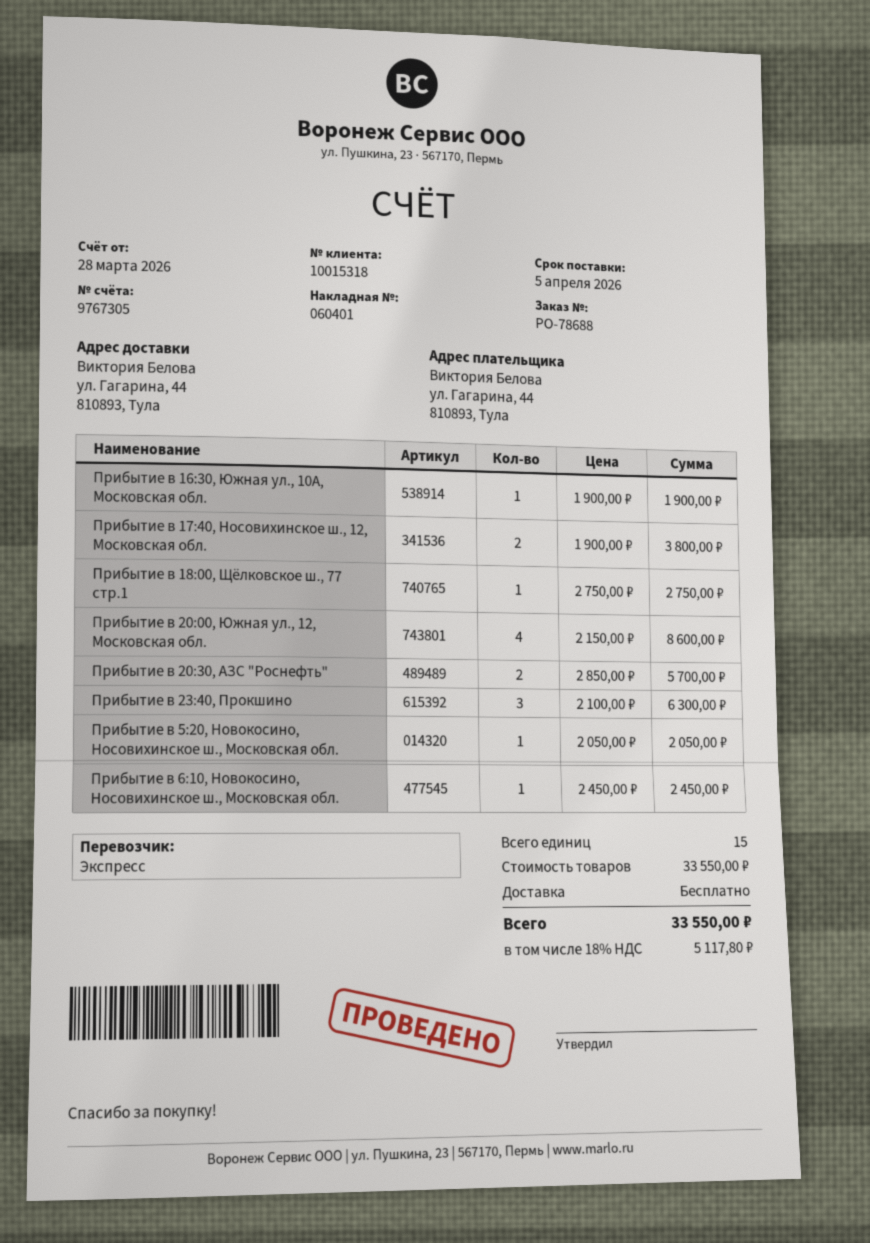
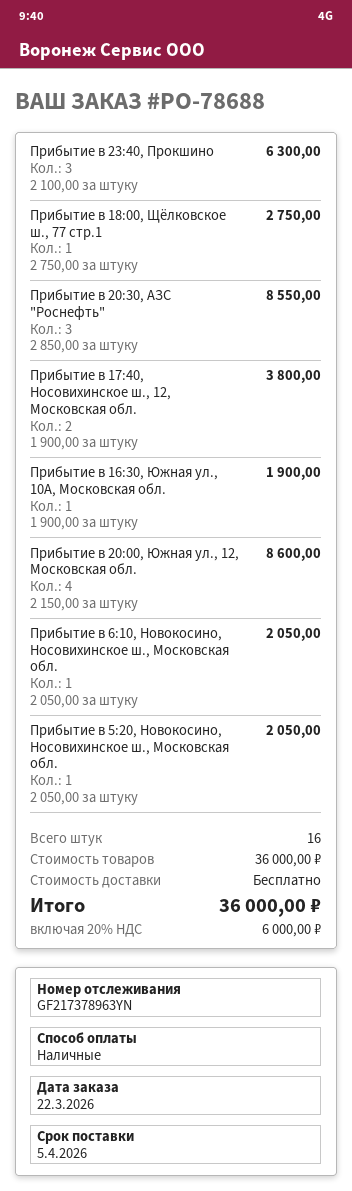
Прибытие в 20:30, АЗС "Роснефть": 2 x 2850.00 = 5700.00 -> 3 x 2850.00 = 8550.00
Прибытие в 6:10, Новокосино, Носовихинское ш., Московская обл.: 1 x 2450.00 = 2450.00 -> 1 x 2050.00 = 2050.00
total quantity: 15 -> 16
subtotal: 33550.00 -> 36000.00
tax: 18% = 5117.80 -> 20% = 6000.00
total: 33550.00 -> 36000.00

